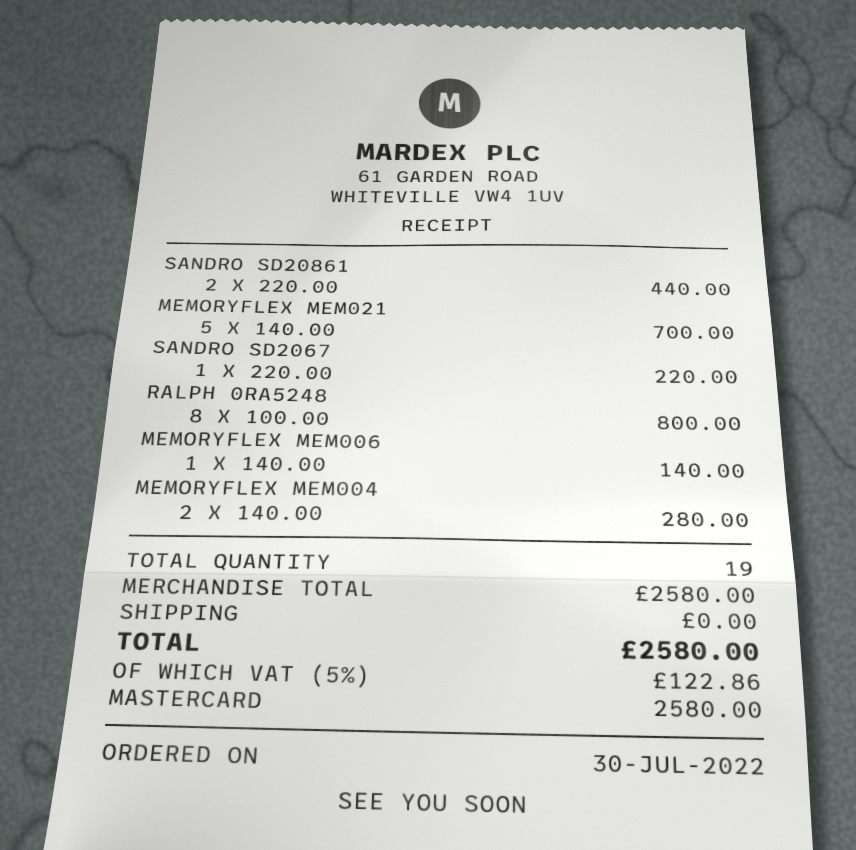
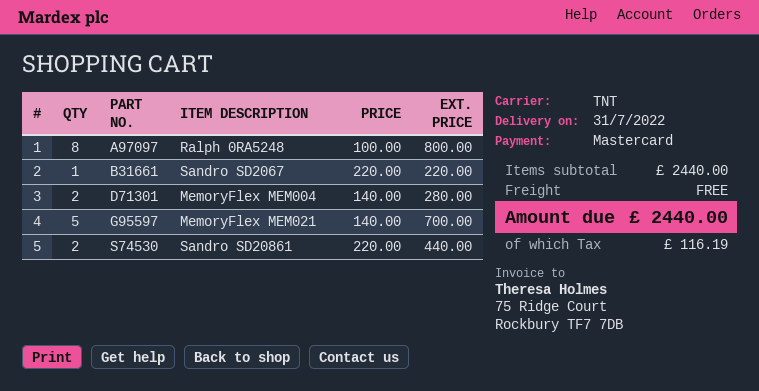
MEMORYFLEX MEM006: 1 x 140.00 = 140.00 -> none
subtotal: 2580.00 -> 2440.00
tax: 122.86 -> 116.19
total: 2580.00 -> 2440.00

